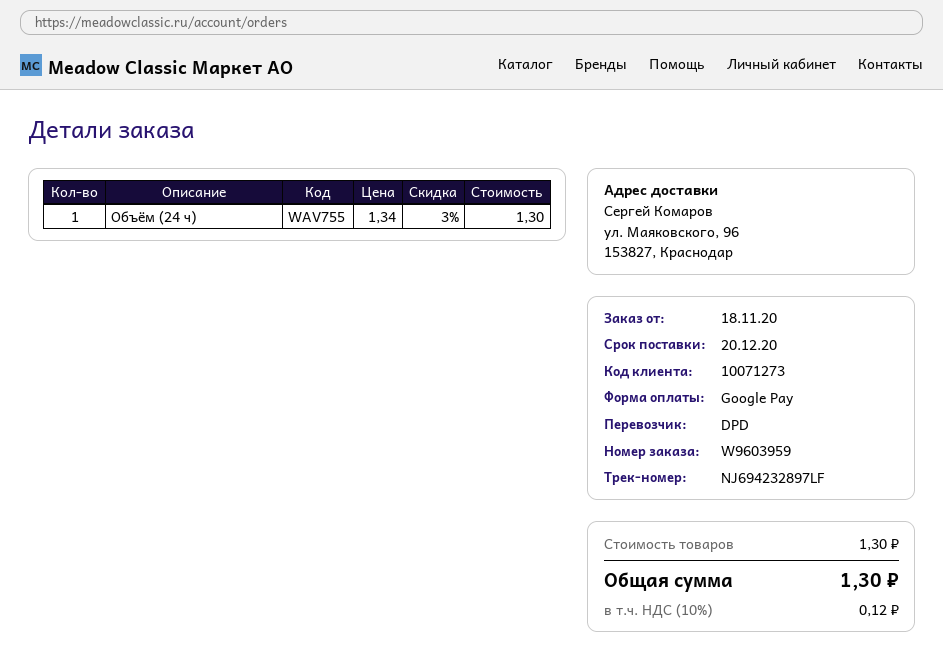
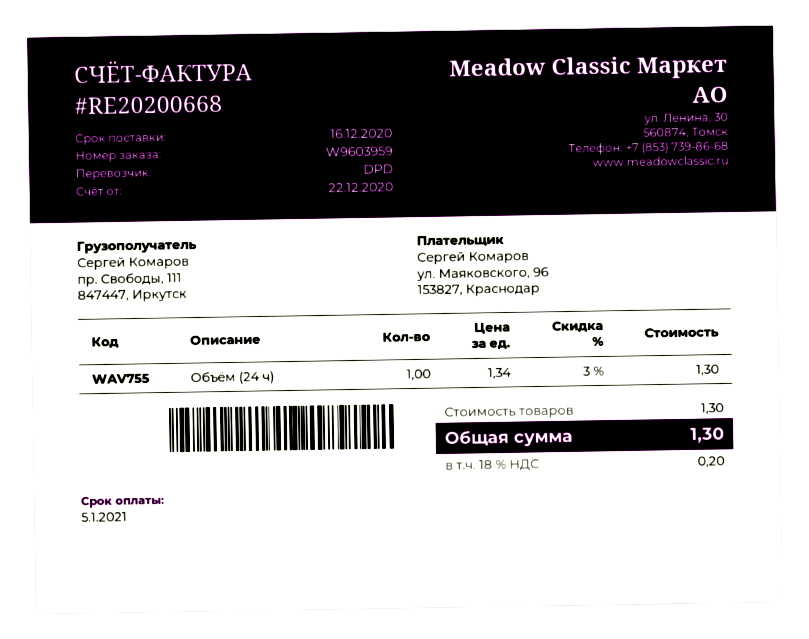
delivery date: 2020-12-20 -> 2020-12-16
ship to: ул. Маяковского, 96, 153827, Краснодар -> пр. Свободы, 111, 847447, Иркутск
tax: 10% = 0.12 -> 18% = 0.20

